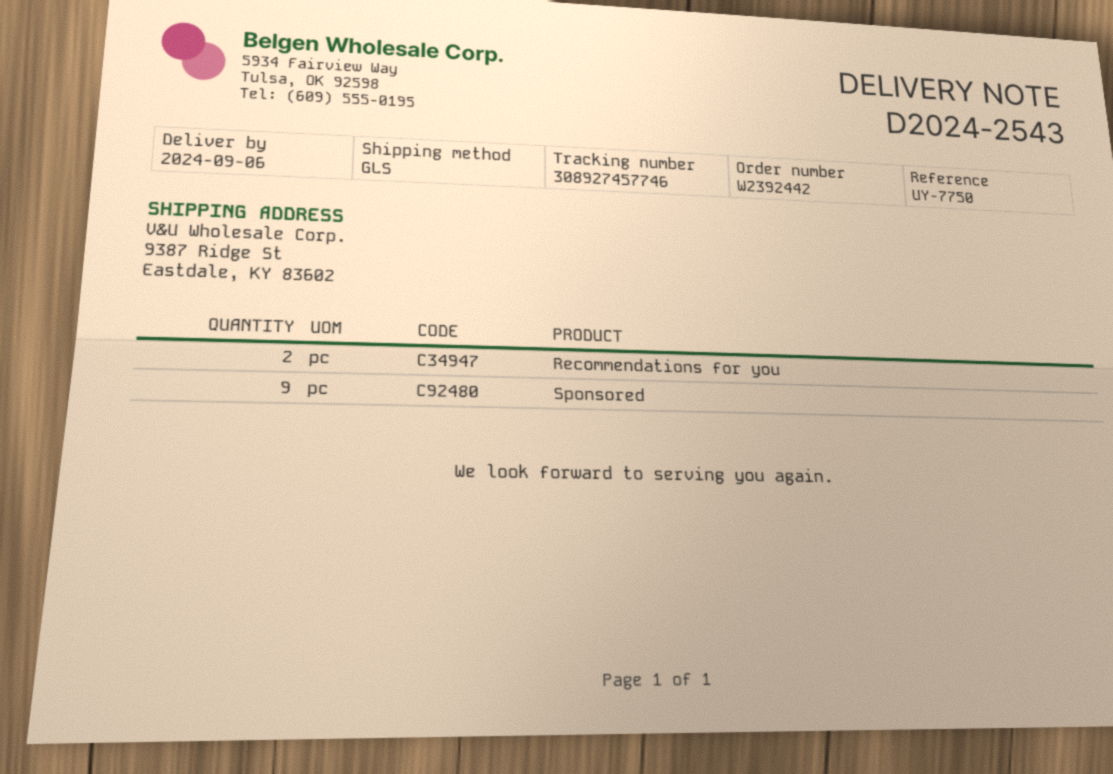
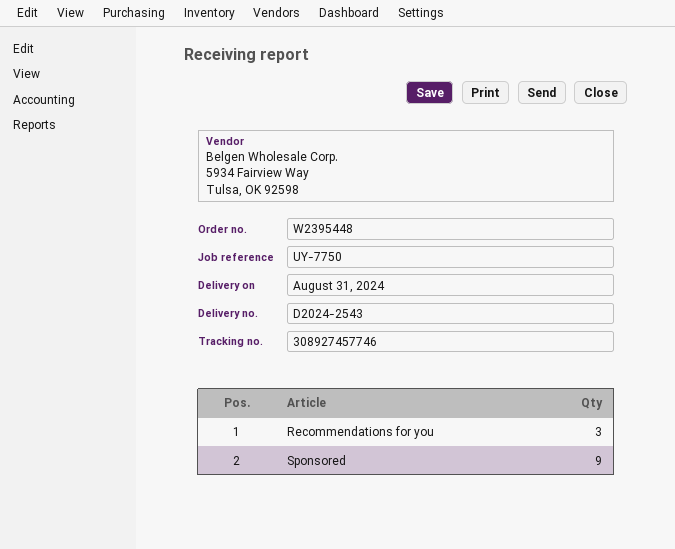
order number: W2392442 -> W2395448
delivery date: 2024-09-06 -> 2024-08-31
Recommendations for you: 2 -> 3

